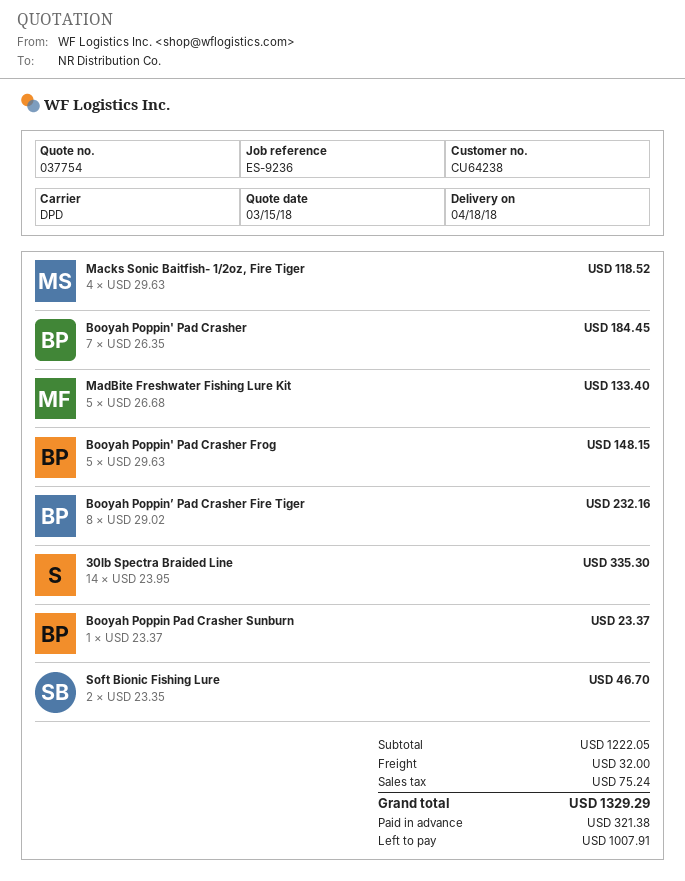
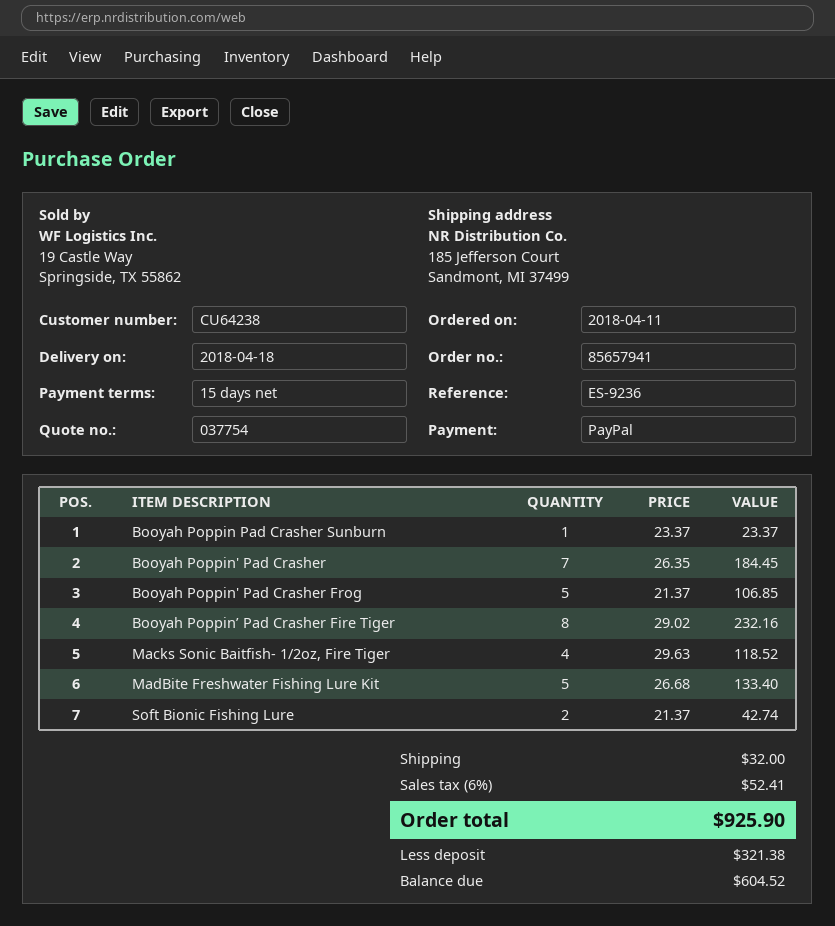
Booyah Poppin' Pad Crasher Frog: 5 x 29.63 = 148.15 -> 5 x 21.37 = 106.85
30lb Spectra Braided Line: 14 x 23.95 = 335.30 -> none
Soft Bionic Fishing Lure: 2 x 23.35 = 46.70 -> 2 x 21.37 = 42.74
tax: 75.24 -> 52.41
total: 1329.29 -> 925.90
balance: 1007.91 -> 604.52

